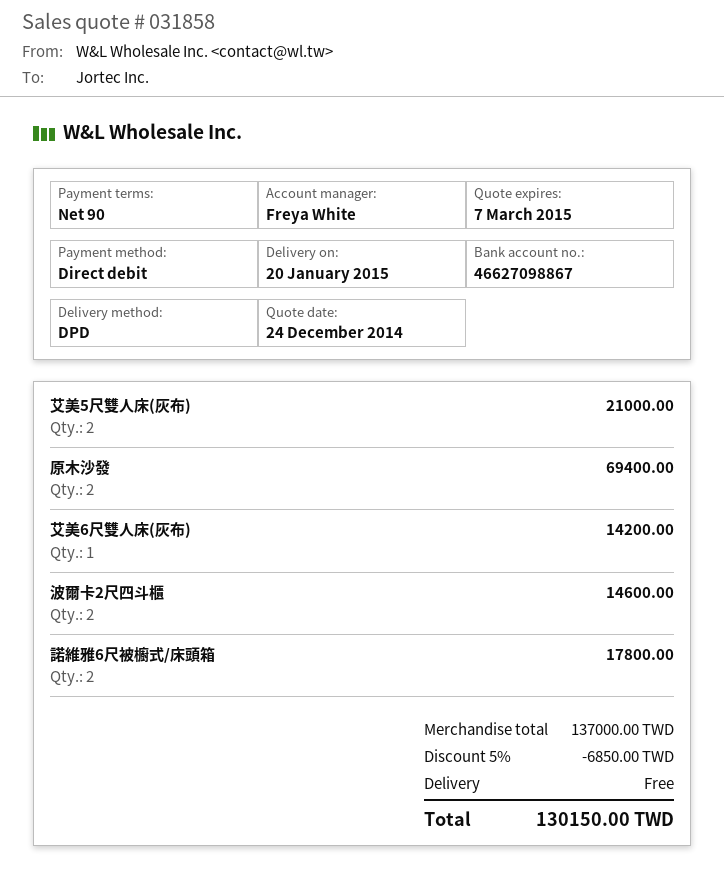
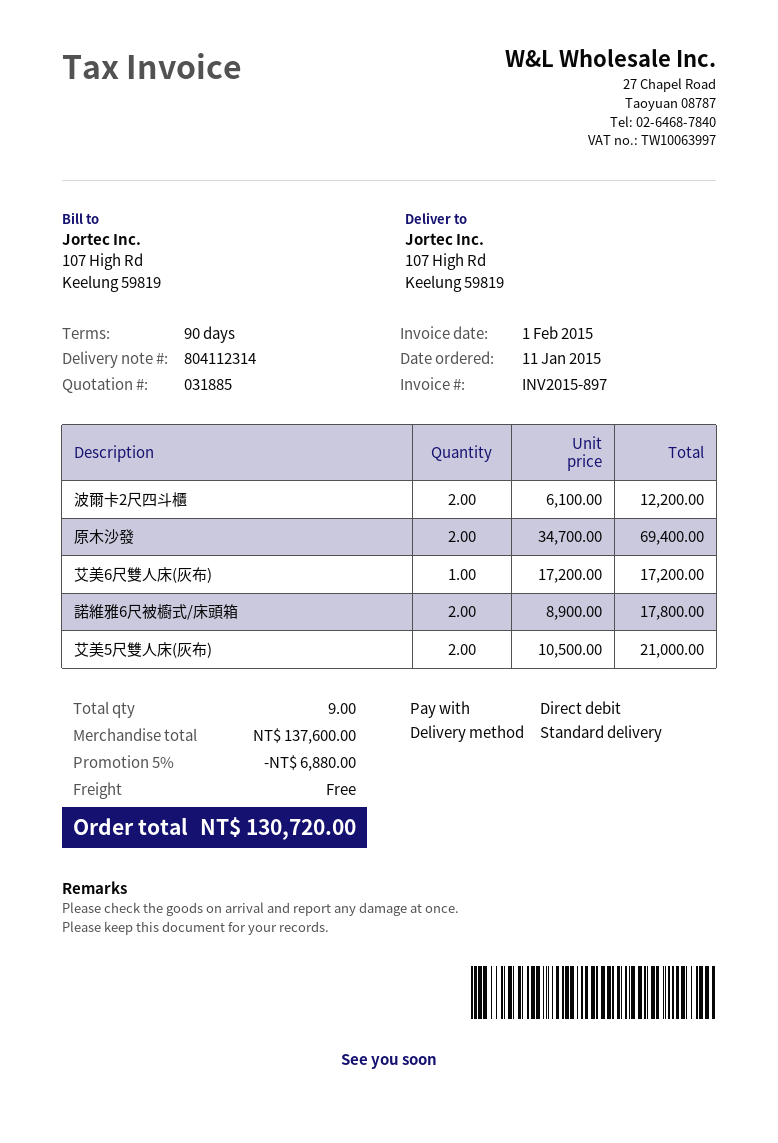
quote number: 031858 -> 031885
shipping method: DPD -> standard
艾美6尺雙人床(灰布): 1 for 14200.00 -> 1 for 17200.00
波爾卡2尺四斗櫃: 2 for 14600.00 -> 2 for 12200.00
subtotal: 137000.00 -> 137600.00
discount: 5% = 6850.00 -> 5% = 6880.00
total: 130150.00 -> 130720.00

